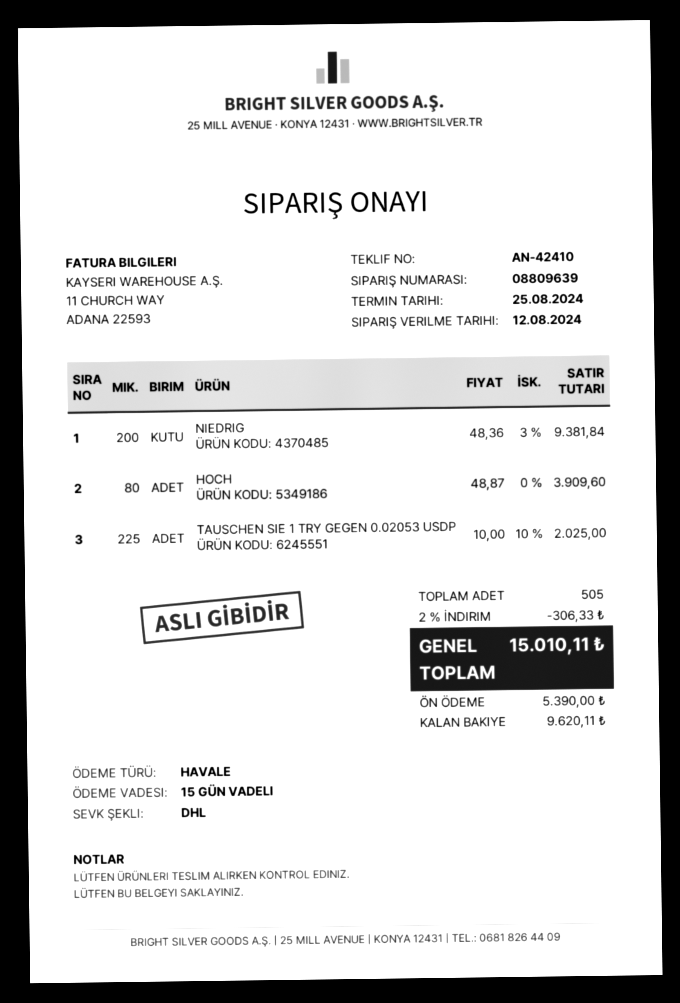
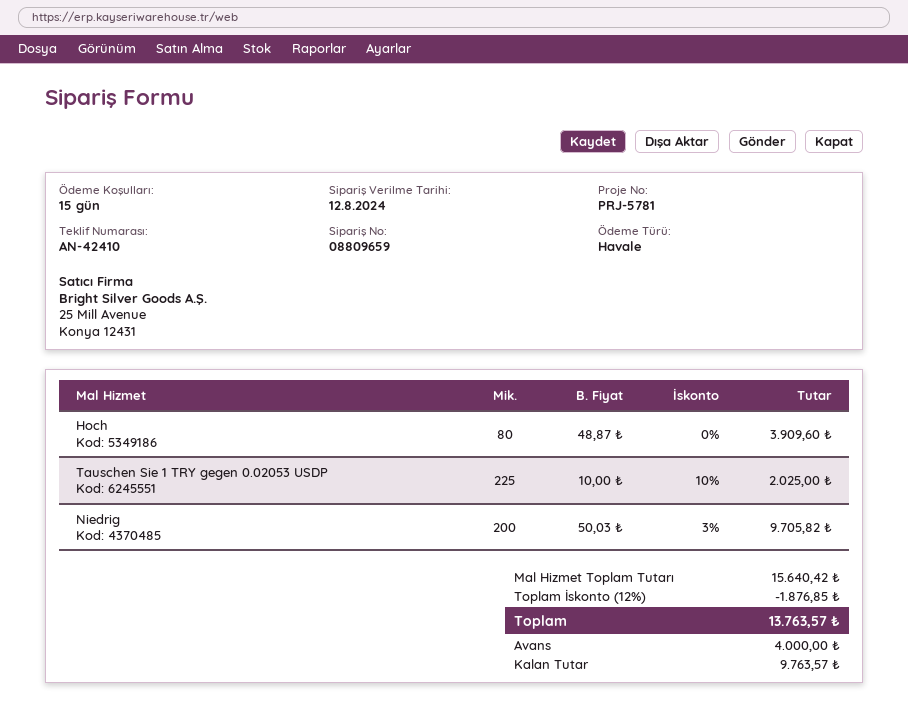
order number: 08809639 -> 08809659
NIEDRIG: 200 x 48.36 - 3% = 9381.84 -> 200 x 50.03 - 3% = 9705.82
discount: 2% = 306.33 -> 12% = 1876.85
total: 15010.11 -> 13763.57
deposit: 5390.00 -> 4000.00
balance: 9620.11 -> 9763.57

